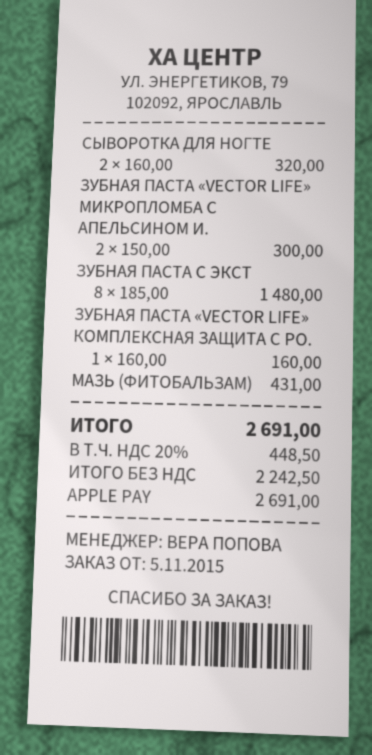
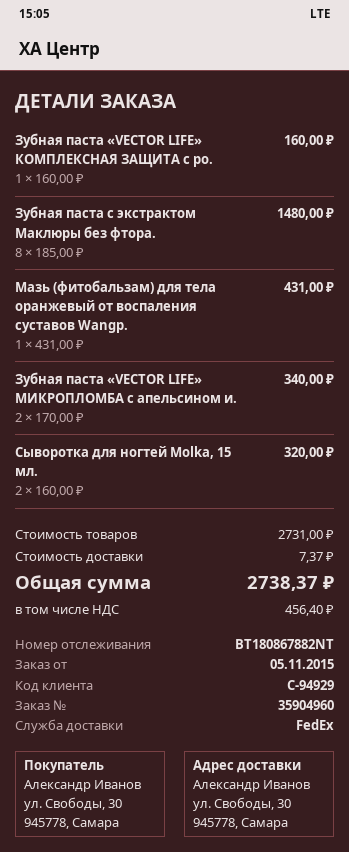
ЗУБНАЯ ПАСТА «VECTOR LIFE» МИКРОПЛОМБА С АПЕЛЬСИНОМ И.: 2 x 150.00 = 300.00 -> 2 x 170.00 = 340.00
shipping: none -> 7.37
tax: 448.50 -> 456.40
total: 2691.00 -> 2738.37

